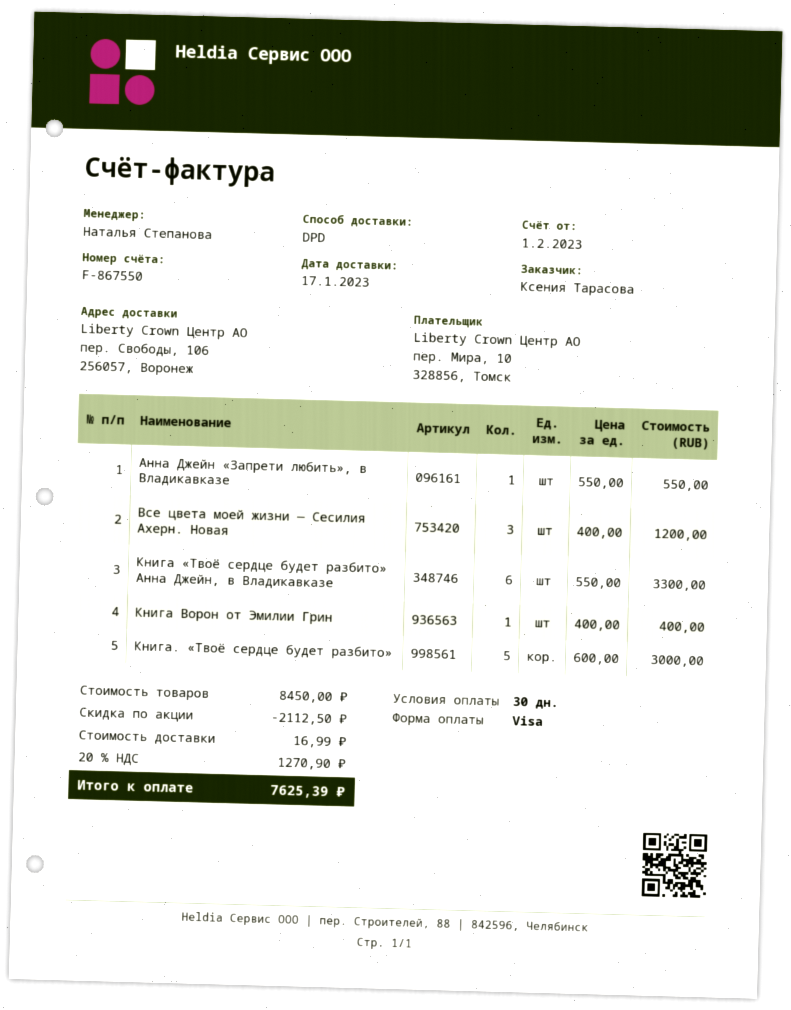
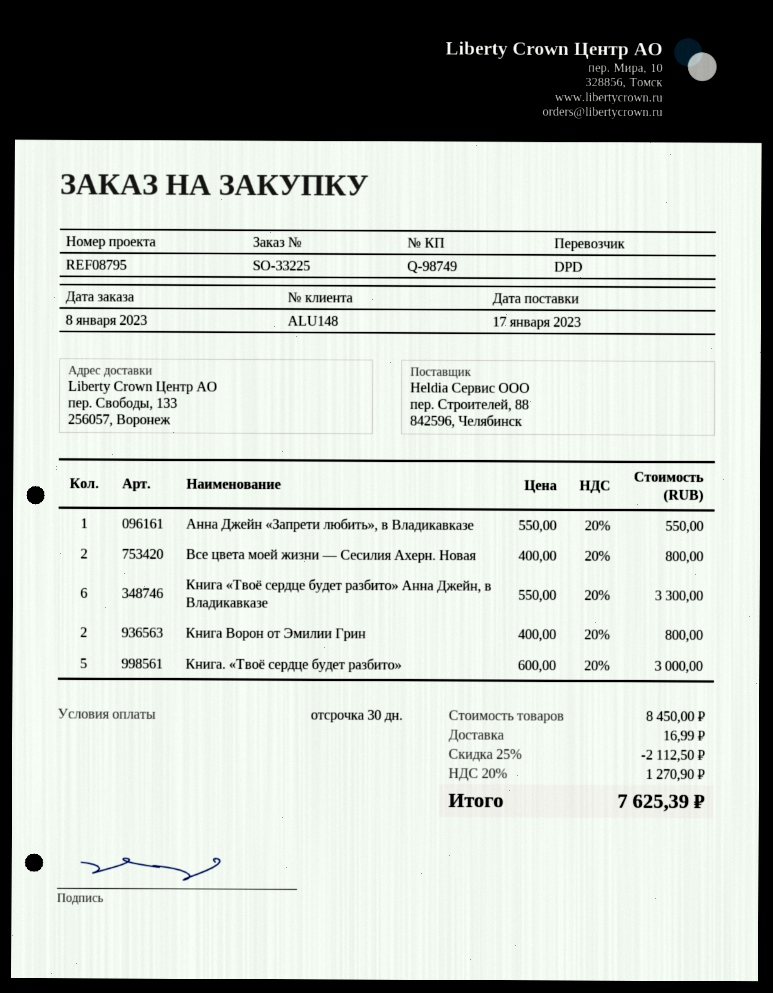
ship to: пер. Свободы, 106, 256057, Воронеж -> пер. Свободы, 133, 256057, Воронеж
Все цвета моей жизни — Сесилия Ахерн. Новая: 3 x 400.00 = 1200.00 -> 2 x 400.00 = 800.00
Книга Ворон от Эмилии Грин: 1 x 400.00 = 400.00 -> 2 x 400.00 = 800.00

